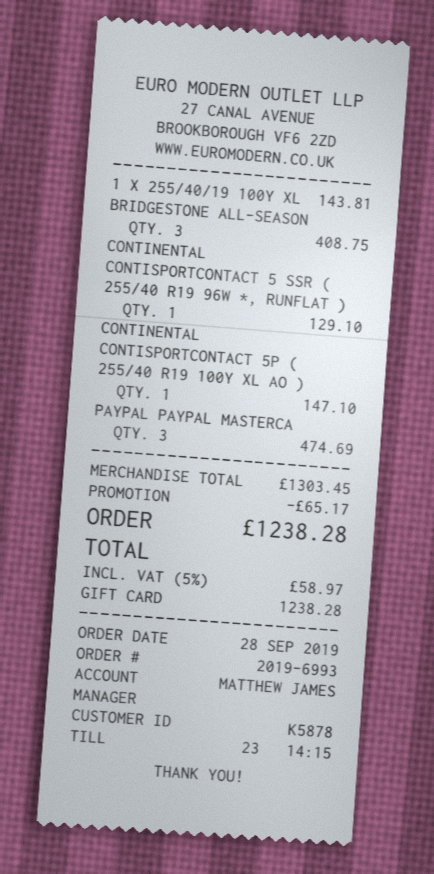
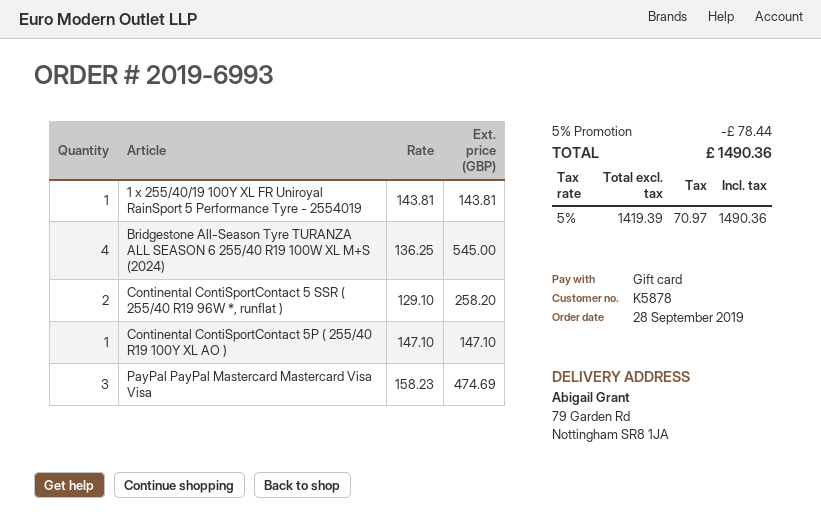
BRIDGESTONE ALL-SEASON: 3 for 408.75 -> 4 for 545.00
CONTINENTAL CONTISPORTCONTACT 5 SSR ( 255/40 R19 96W *, RUNFLAT ): 1 for 129.10 -> 2 for 258.20
discount: 65.17 -> 78.44
tax: 5% = 58.97 -> 5% = 70.97
total: 1238.28 -> 1490.36

